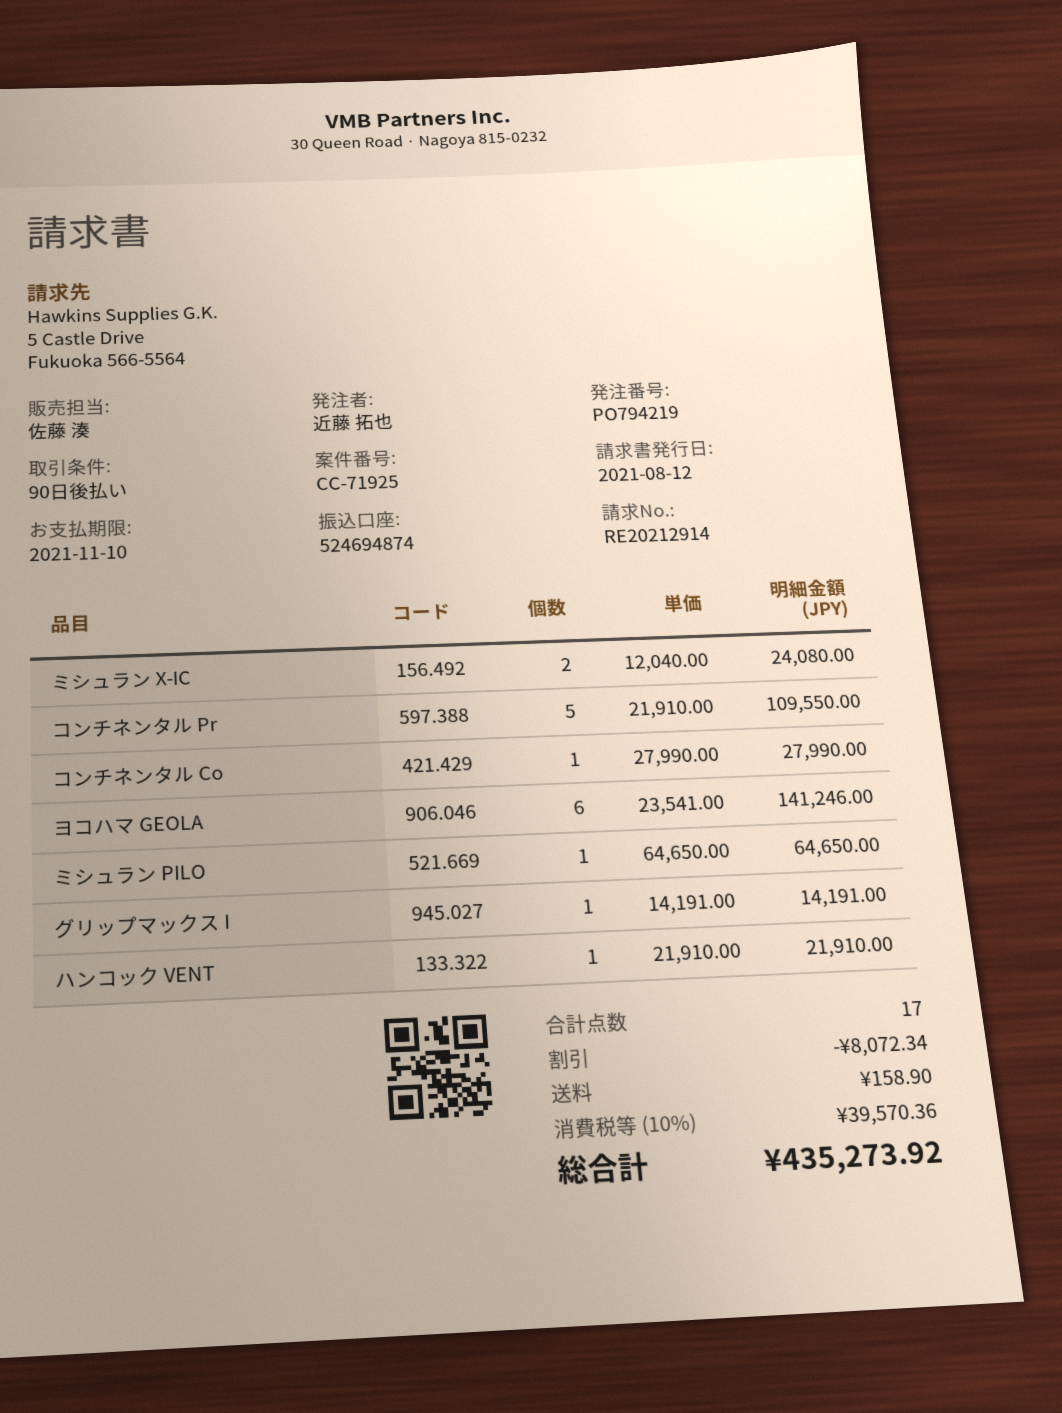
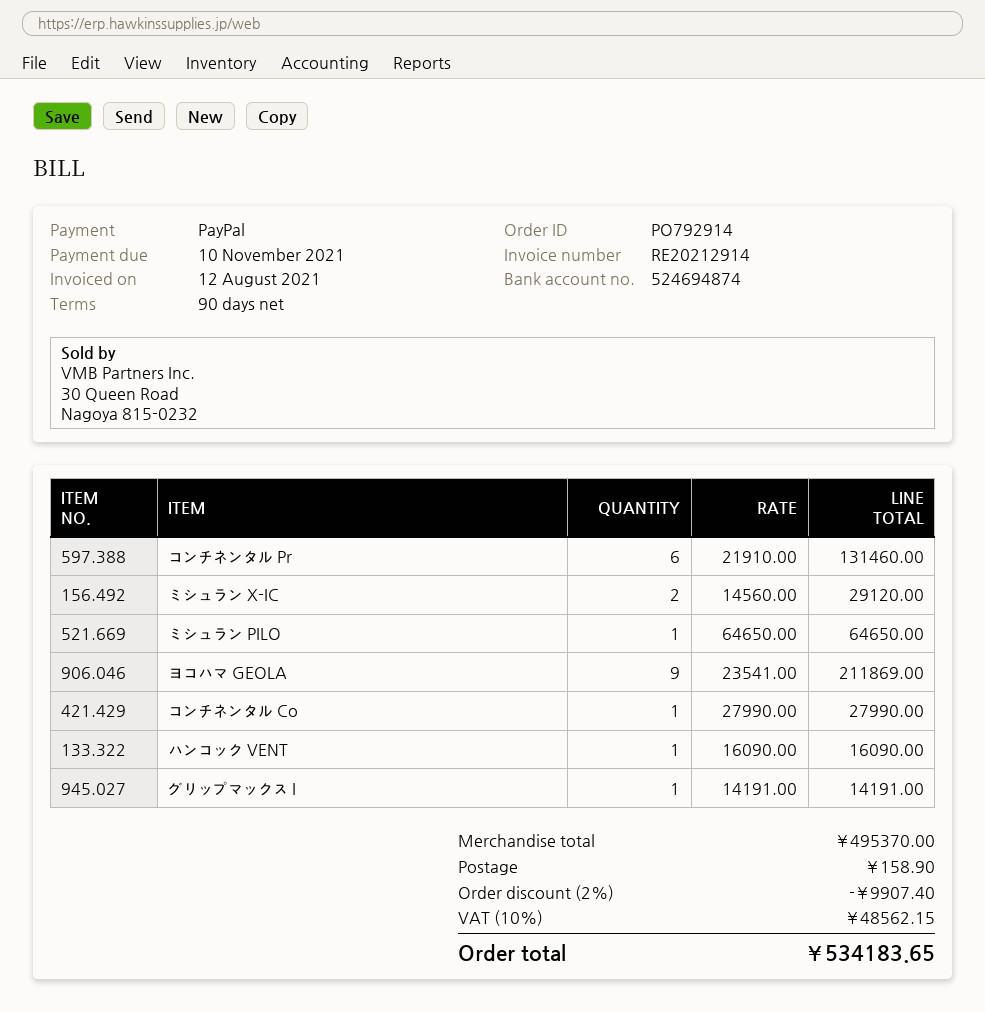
order number: PO794219 -> PO792914
ミシュラン X-IC: 2 x 12040.00 = 24080.00 -> 2 x 14560.00 = 29120.00
コンチネンタル Pr: 5 x 21910.00 = 109550.00 -> 6 x 21910.00 = 131460.00
ヨコハマ GEOLA: 6 x 23541.00 = 141246.00 -> 9 x 23541.00 = 211869.00
ハンコック VENT: 1 x 21910.00 = 21910.00 -> 1 x 16090.00 = 16090.00
discount: 8072.34 -> 9907.40
tax: 10% = 39570.36 -> 10% = 48562.15
total: 435273.92 -> 534183.65

